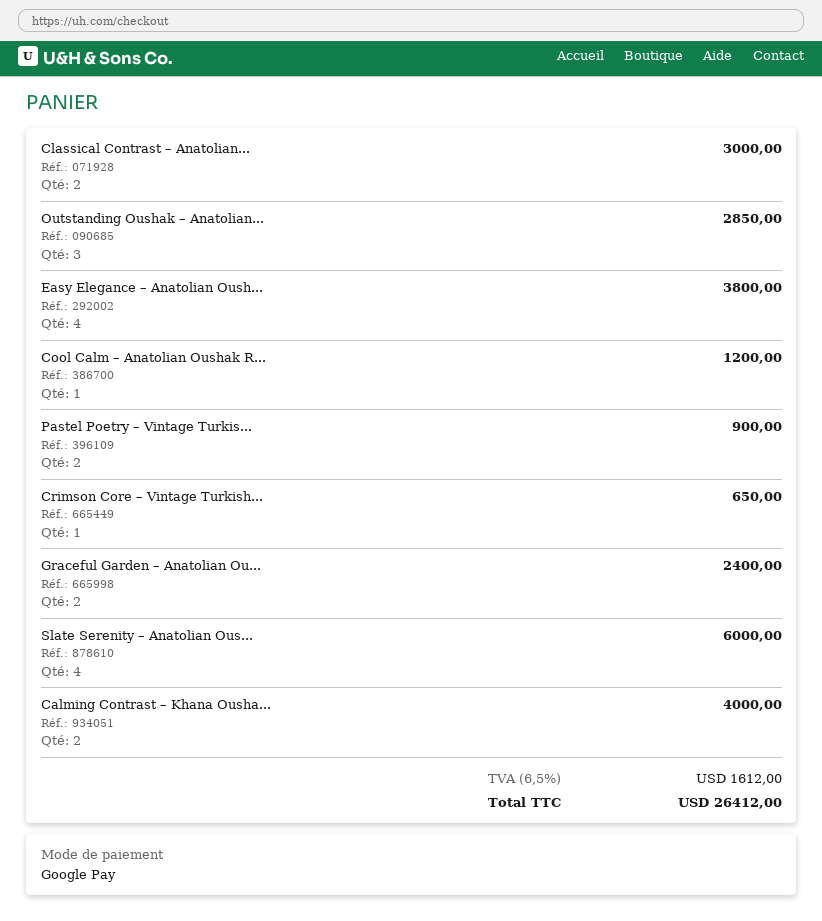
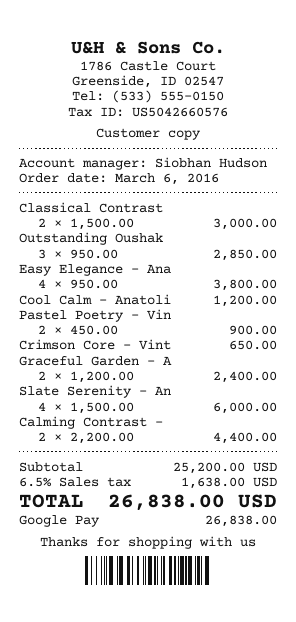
Calming Contrast – Khana Ousha...: 2 for 4000.00 -> 2 for 4400.00
tax: 6.5% = 1612.00 -> 6.5% = 1638.00
total: 26412.00 -> 26838.00

